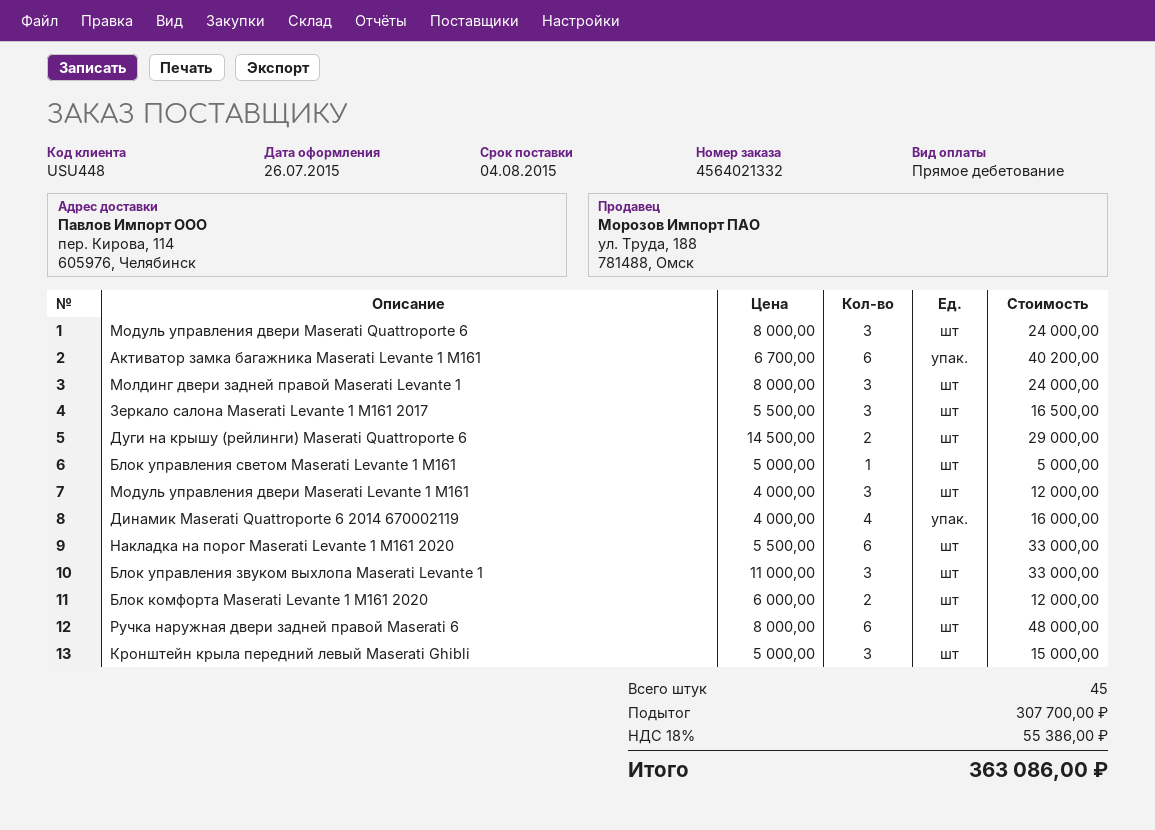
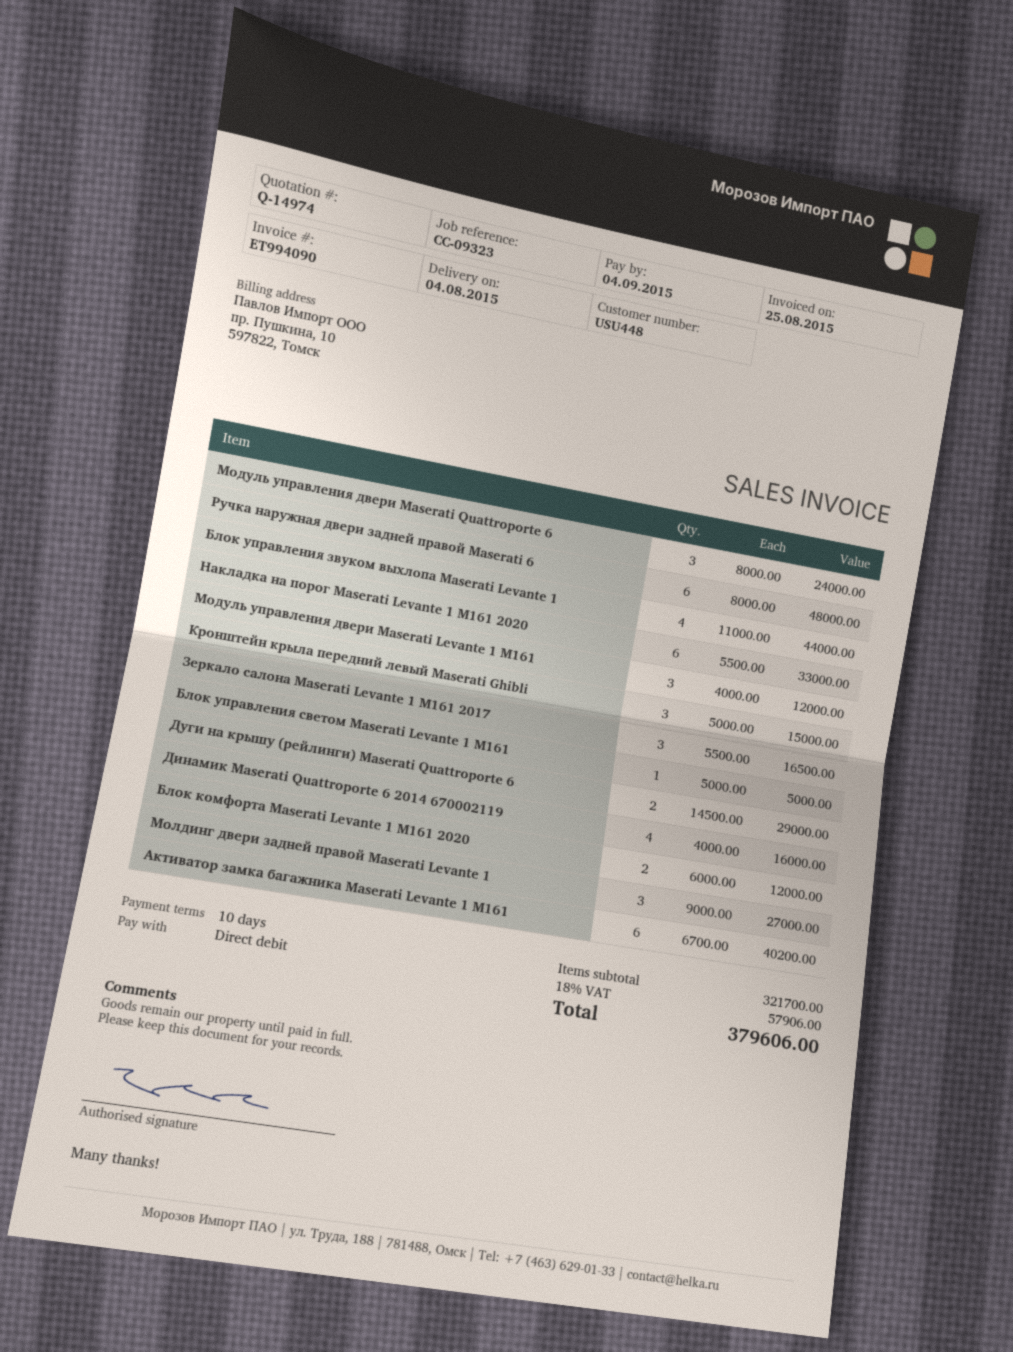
Молдинг двери задней правой Maserati Levante 1: 3 x 8000.00 = 24000.00 -> 3 x 9000.00 = 27000.00
Блок управления звуком выхлопа Maserati Levante 1: 3 x 11000.00 = 33000.00 -> 4 x 11000.00 = 44000.00
subtotal: 307700.00 -> 321700.00
tax: 18% = 55386.00 -> 18% = 57906.00
total: 363086.00 -> 379606.00

